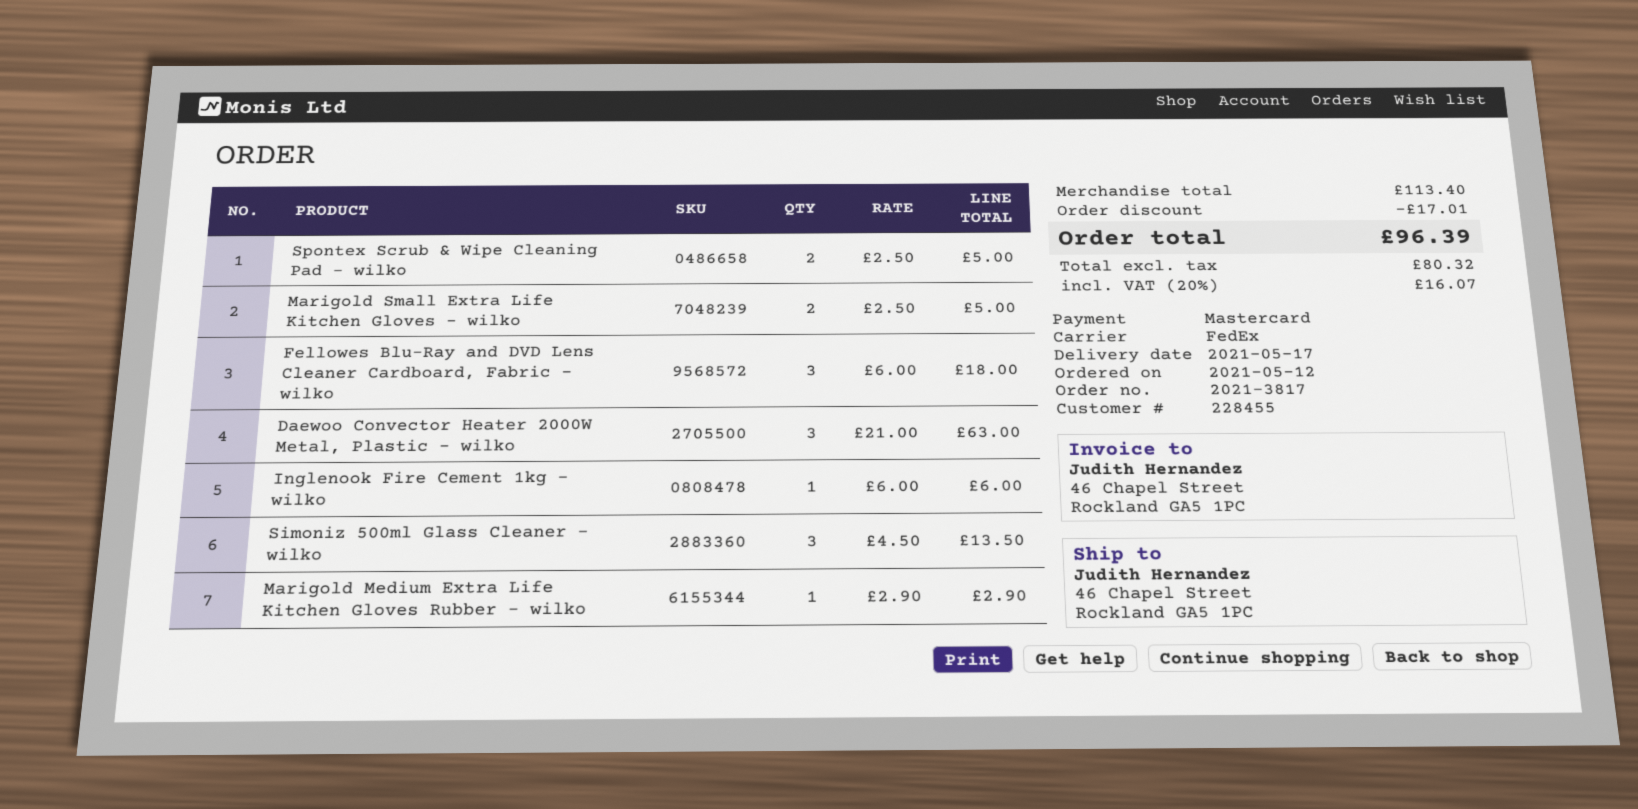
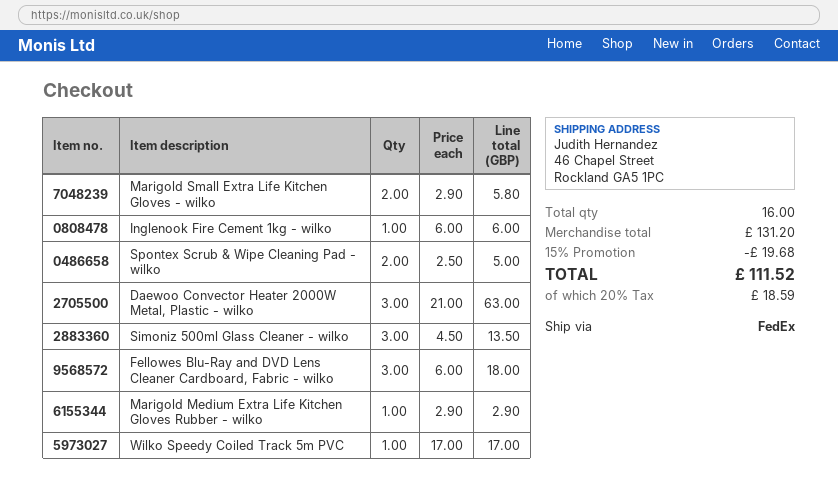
Marigold Small Extra Life Kitchen Gloves - wilko: 2 x 2.50 = 5.00 -> 2 x 2.90 = 5.80
Wilko Speedy Coiled Track 5m PVC: none -> 1 x 17.00 = 17.00
subtotal: 113.40 -> 131.20
discount: 17.01 -> 19.68
tax: 20% = 16.07 -> 20% = 18.59
total: 96.39 -> 111.52

